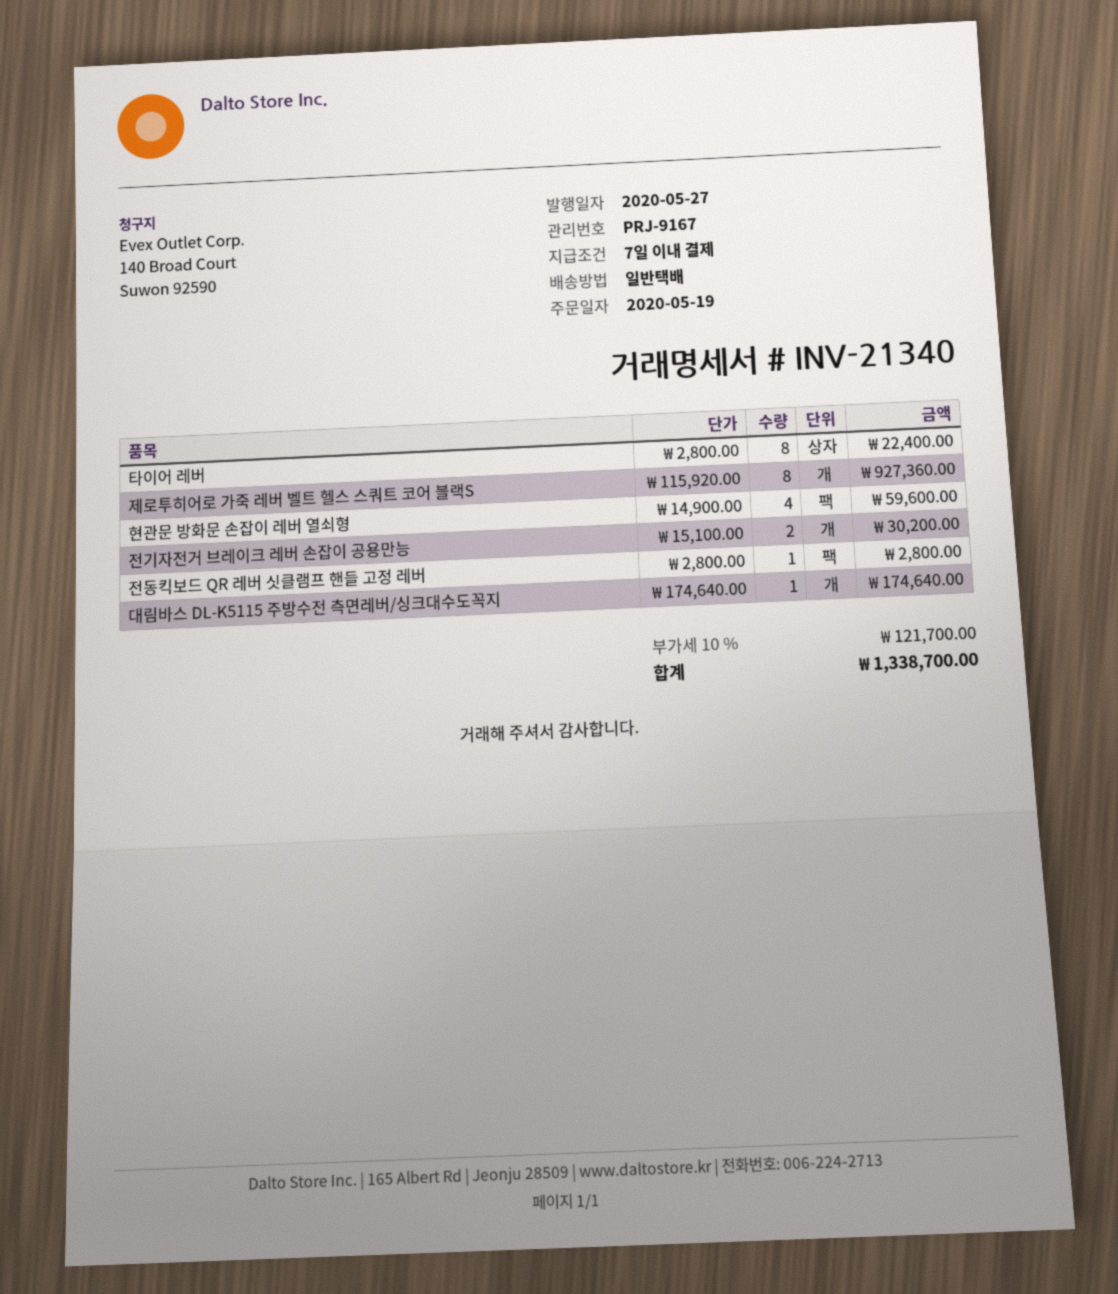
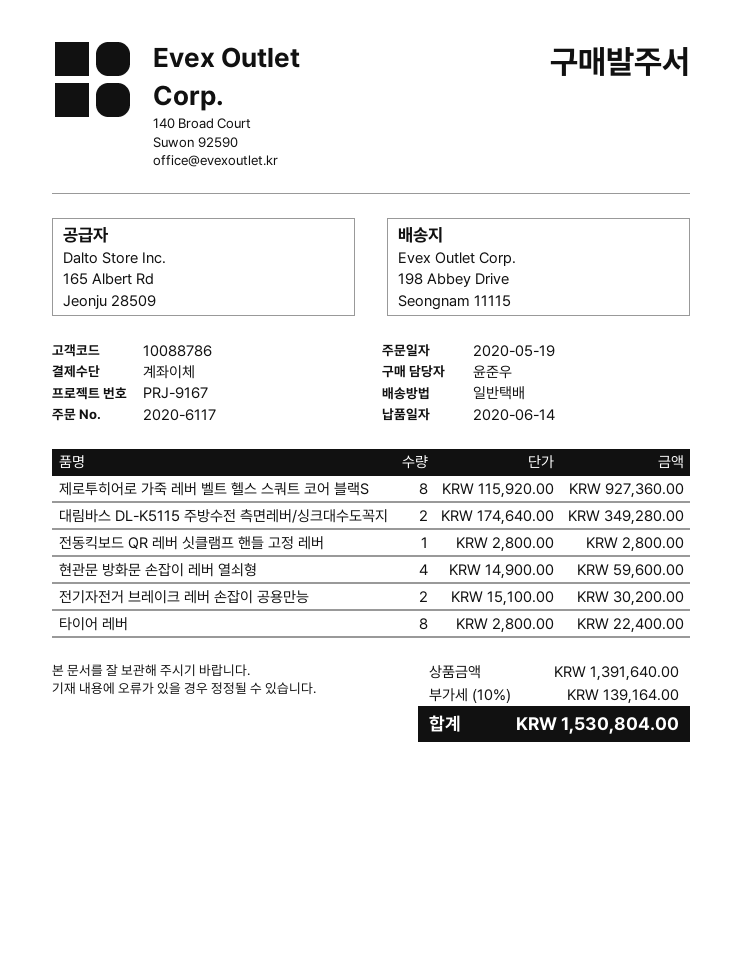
대림바스 DL-K5115 주방수전 측면레버/싱크대수도꼭지: 1 x 174640.00 = 174640.00 -> 2 x 174640.00 = 349280.00
tax: 10% = 121700.00 -> 10% = 139164.00
total: 1338700.00 -> 1530804.00

